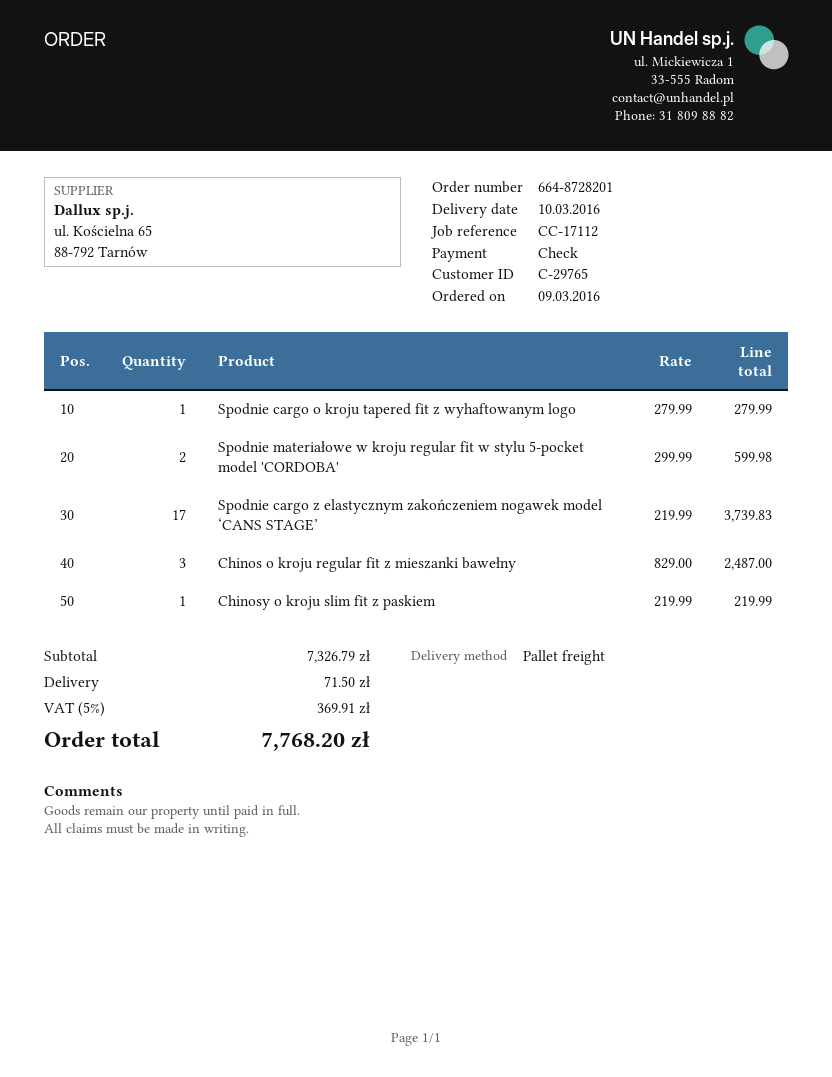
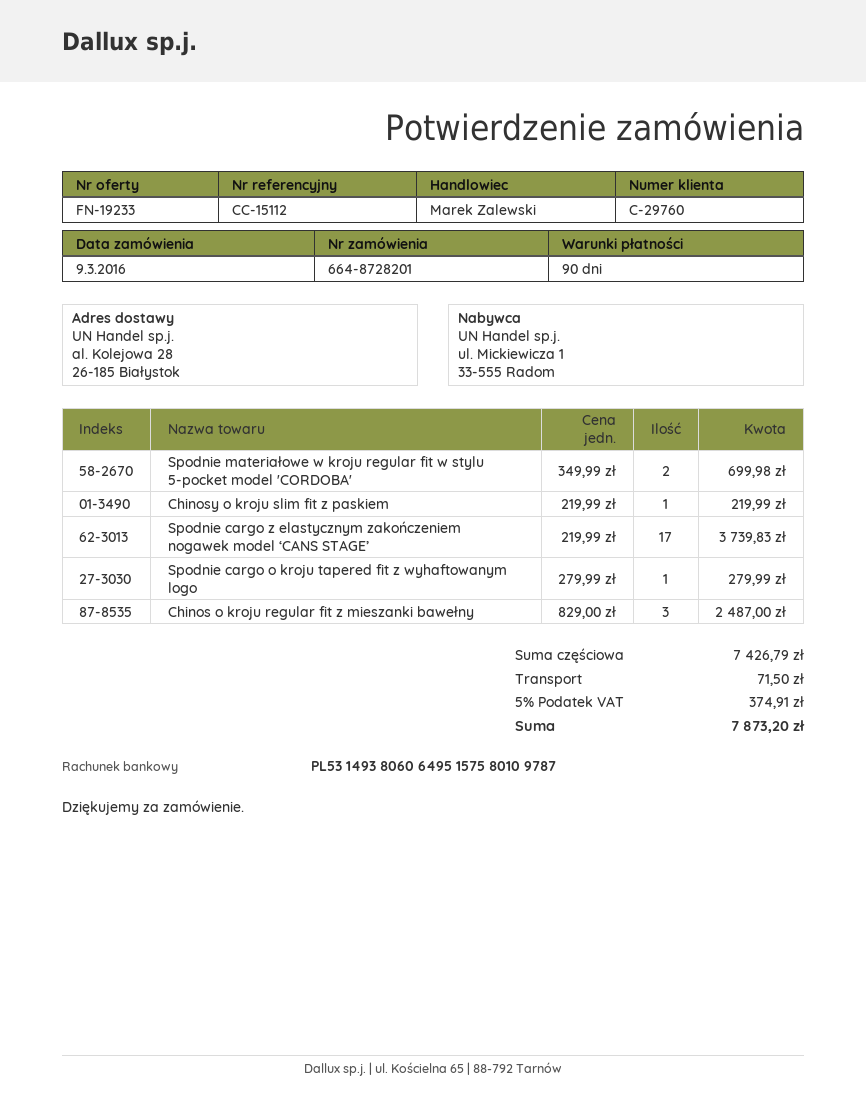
customer number: C-29765 -> C-29760
reference: CC-17112 -> CC-15112
Spodnie materiałowe w kroju regular fit w stylu 5-pocket model 'CORDOBA': 2 x 299.99 = 599.98 -> 2 x 349.99 = 699.98
subtotal: 7326.79 -> 7426.79
tax: 5% = 369.91 -> 5% = 374.91
total: 7768.20 -> 7873.20

